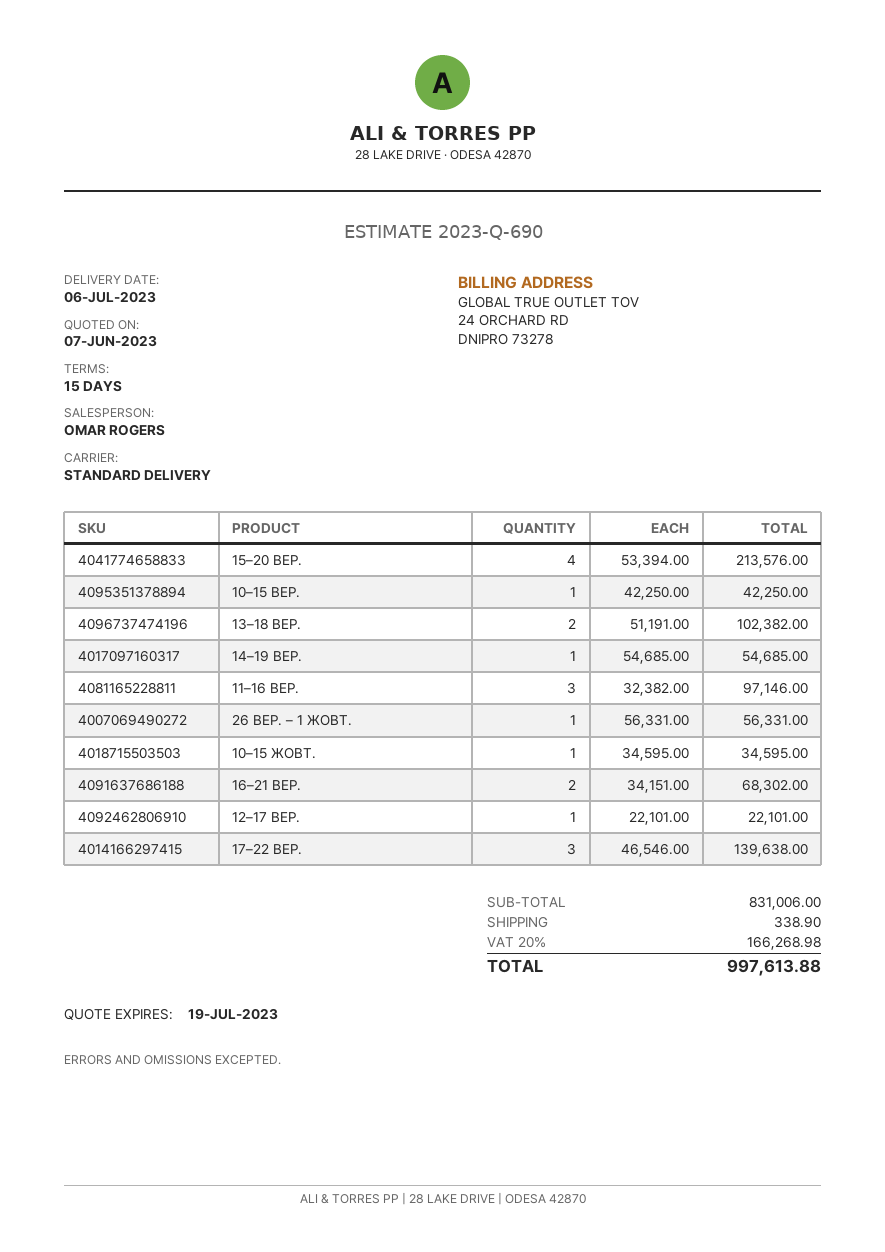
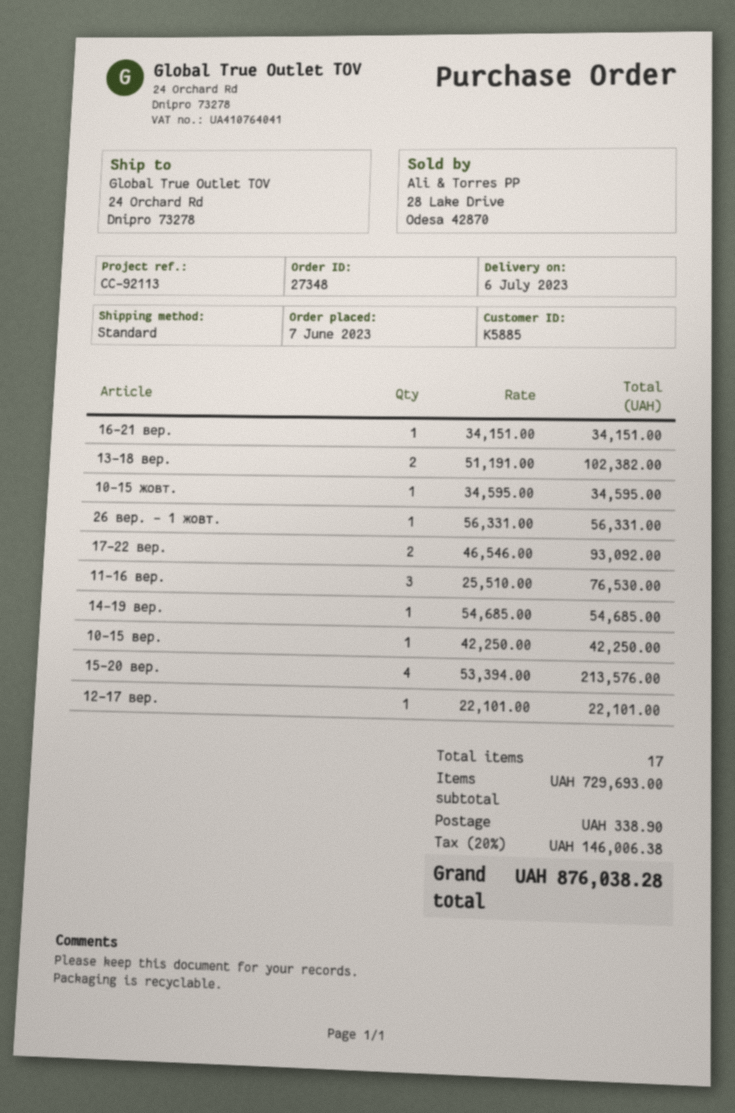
11–16 ВЕР.: 3 x 32382.00 = 97146.00 -> 3 x 25510.00 = 76530.00
16–21 ВЕР.: 2 x 34151.00 = 68302.00 -> 1 x 34151.00 = 34151.00
17–22 ВЕР.: 3 x 46546.00 = 139638.00 -> 2 x 46546.00 = 93092.00
subtotal: 831006.00 -> 729693.00
tax: 20% = 166268.98 -> 20% = 146006.38
total: 997613.88 -> 876038.28

